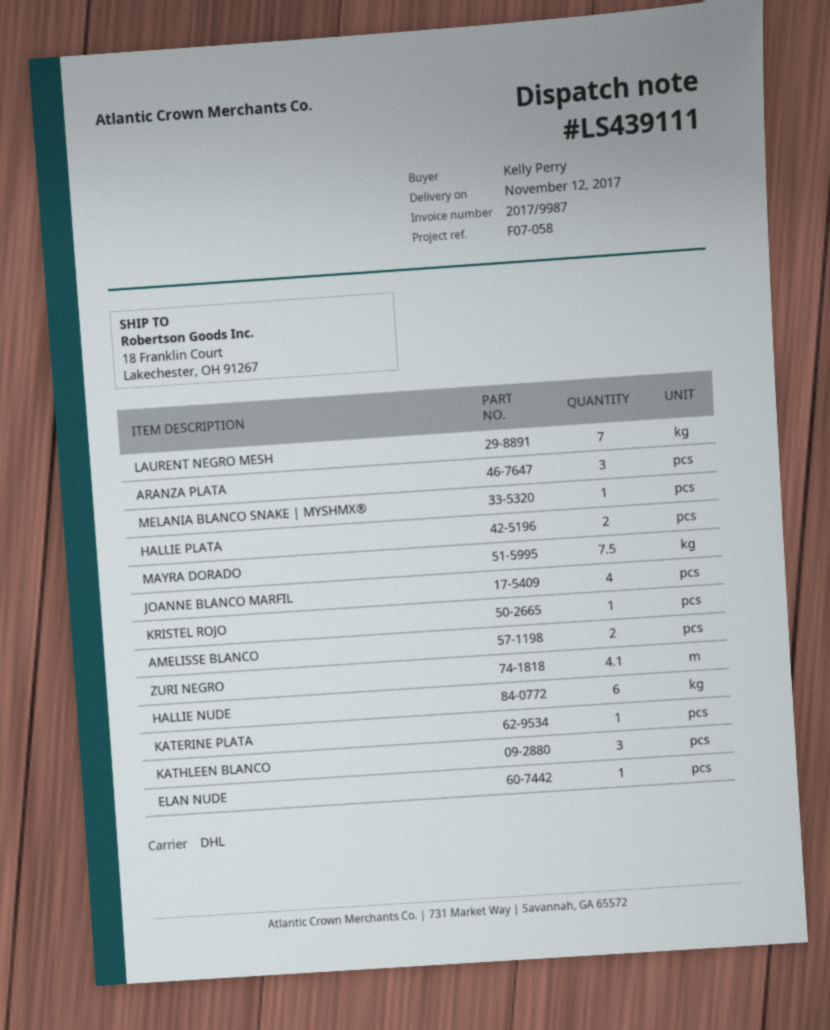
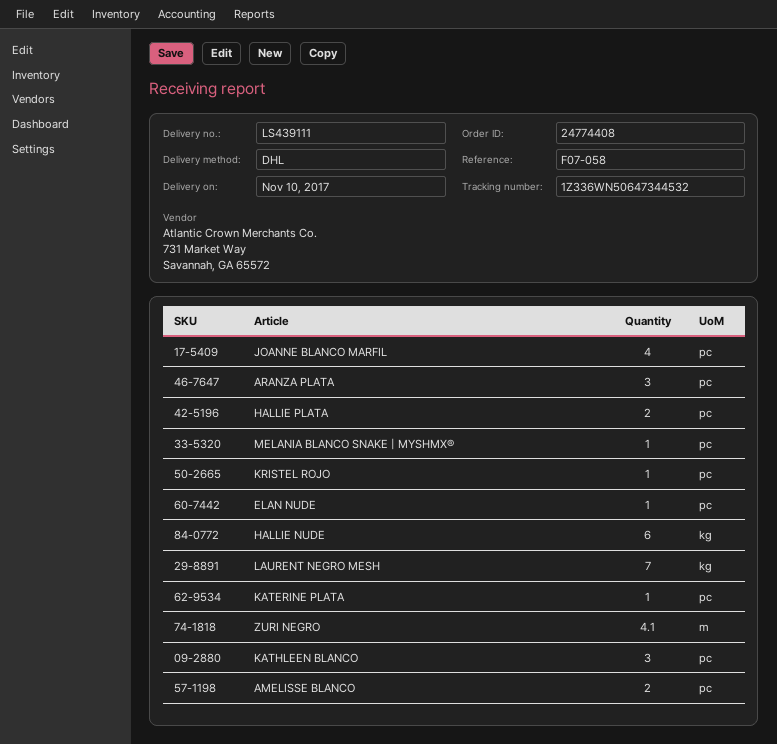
delivery date: 2017-11-12 -> 2017-11-10
MAYRA DORADO: 7.5 -> none

